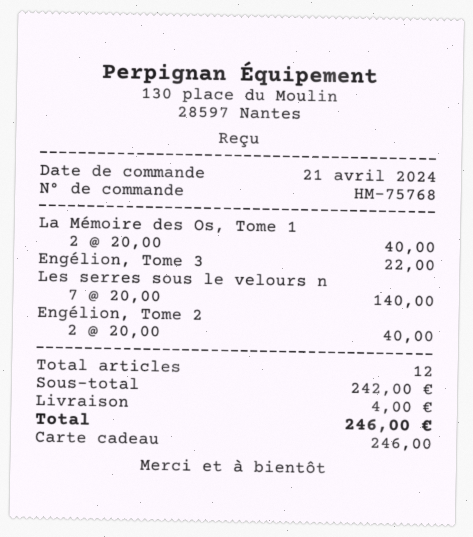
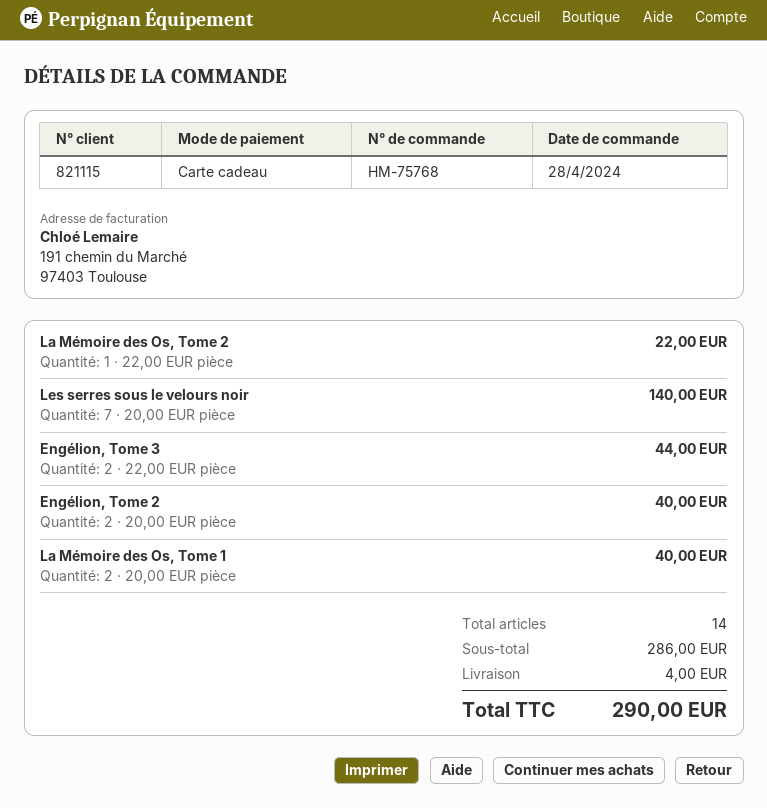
order date: 2024-04-21 -> 2024-04-28
Engélion, Tome 3: 1 x 22.00 = 22.00 -> 2 x 22.00 = 44.00
La Mémoire des Os, Tome 2: none -> 1 x 22.00 = 22.00
total quantity: 12 -> 14
subtotal: 242.00 -> 286.00
total: 246.00 -> 290.00

